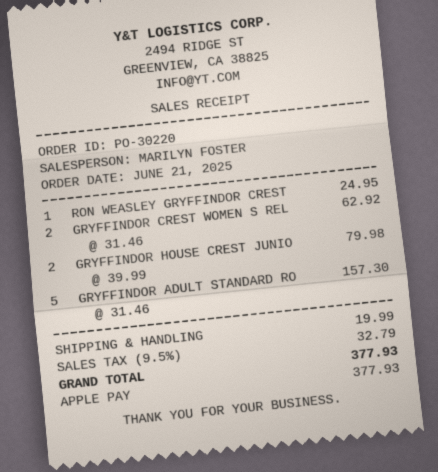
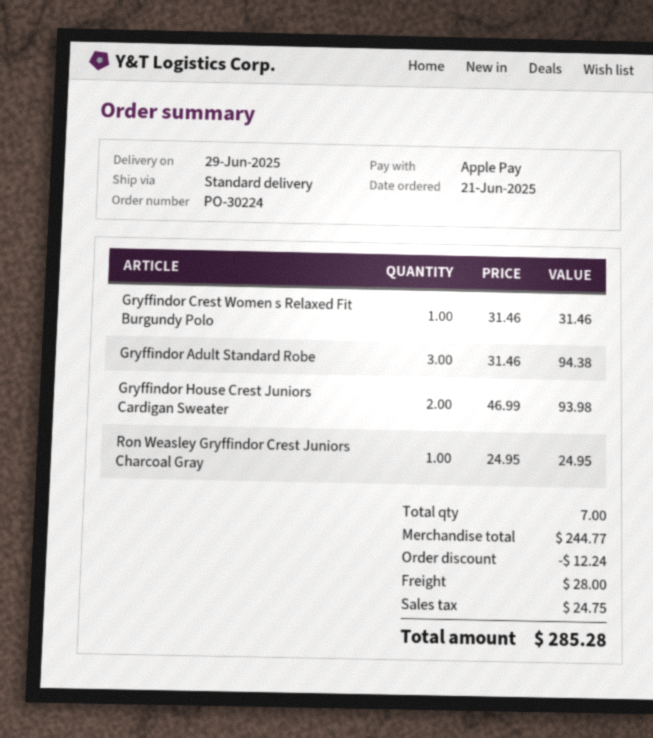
order number: PO-30220 -> PO-30224
GRYFFINDOR CREST WOMEN S REL: 2 x 31.46 = 62.92 -> 1 x 31.46 = 31.46
GRYFFINDOR HOUSE CREST JUNIO: 2 x 39.99 = 79.98 -> 2 x 46.99 = 93.98
GRYFFINDOR ADULT STANDARD RO: 5 x 31.46 = 157.30 -> 3 x 31.46 = 94.38
discount: none -> 12.24
shipping: 19.99 -> 28.00
tax: 32.79 -> 24.75
total: 377.93 -> 285.28

